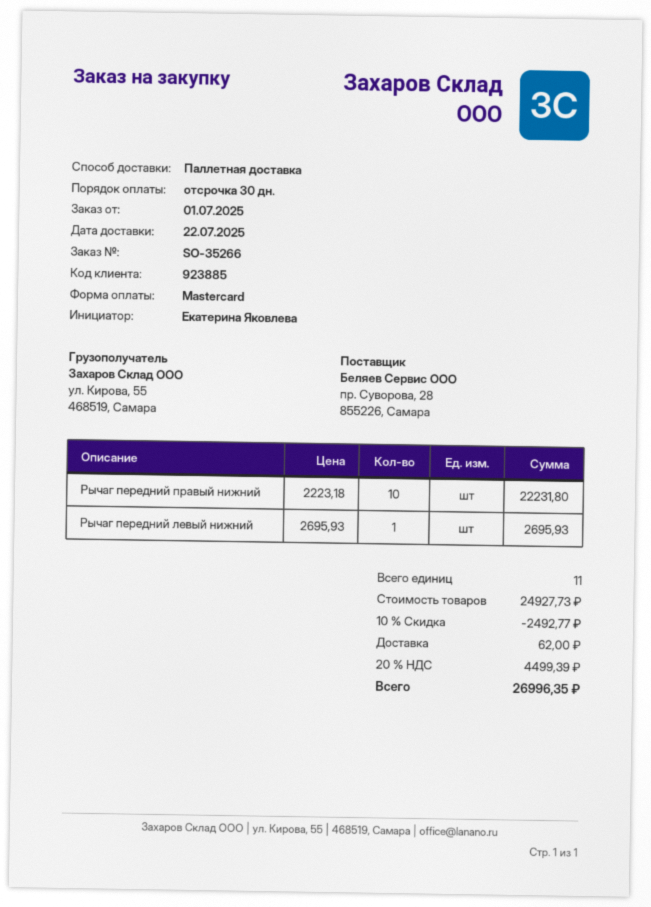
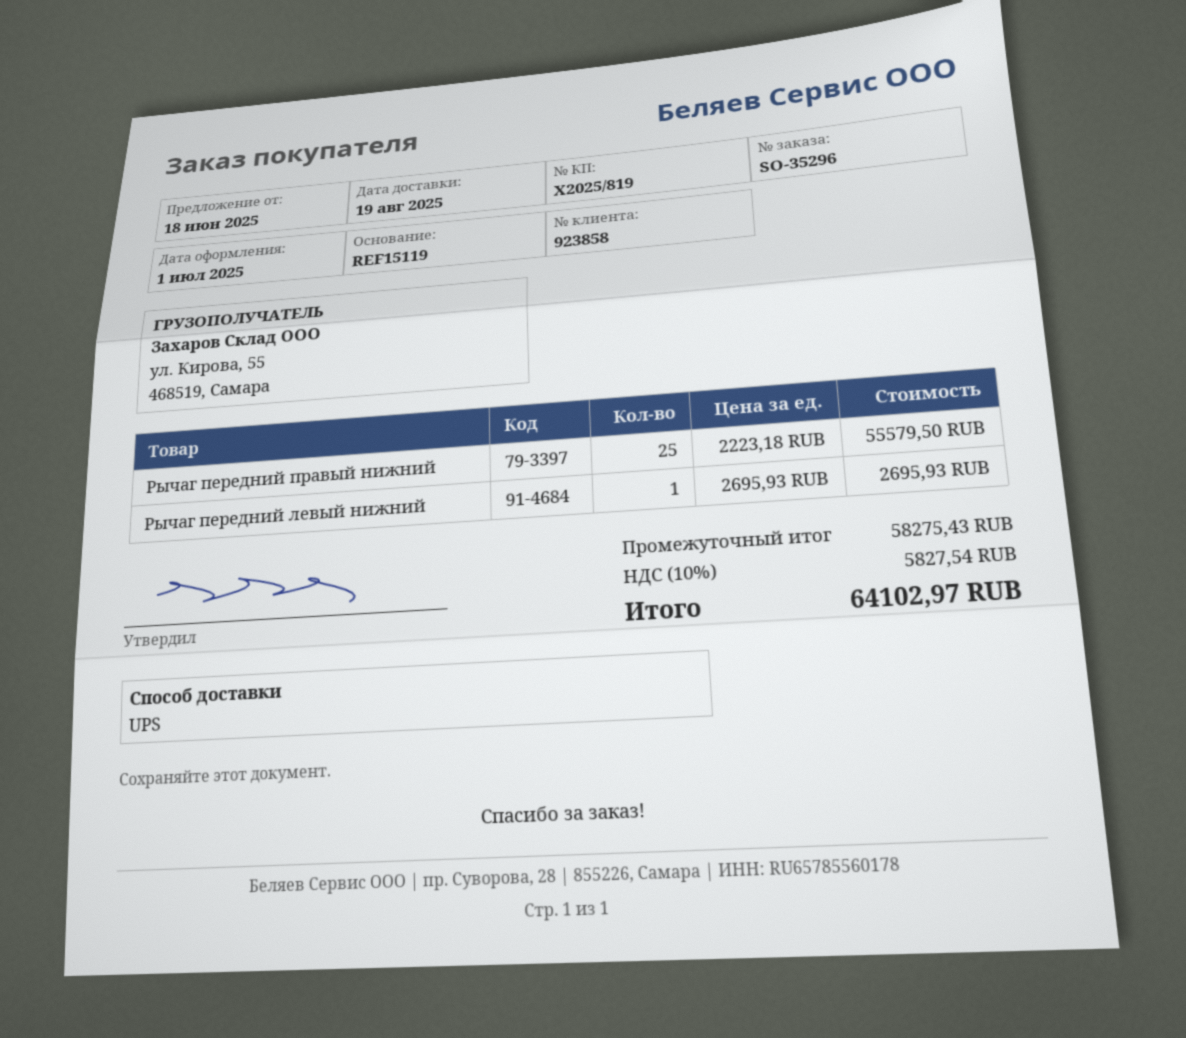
order number: SO-35266 -> SO-35296
delivery date: 2025-07-22 -> 2025-08-19
customer number: 923885 -> 923858
shipping method: pallet freight -> UPS
Рычаг передний правый нижний: 10 x 2223.18 = 22231.80 -> 25 x 2223.18 = 55579.50
subtotal: 24927.73 -> 58275.43
discount: 10% = 2492.77 -> none
shipping: 62.00 -> none
tax: 20% = 4499.39 -> 10% = 5827.54
total: 26996.35 -> 64102.97

